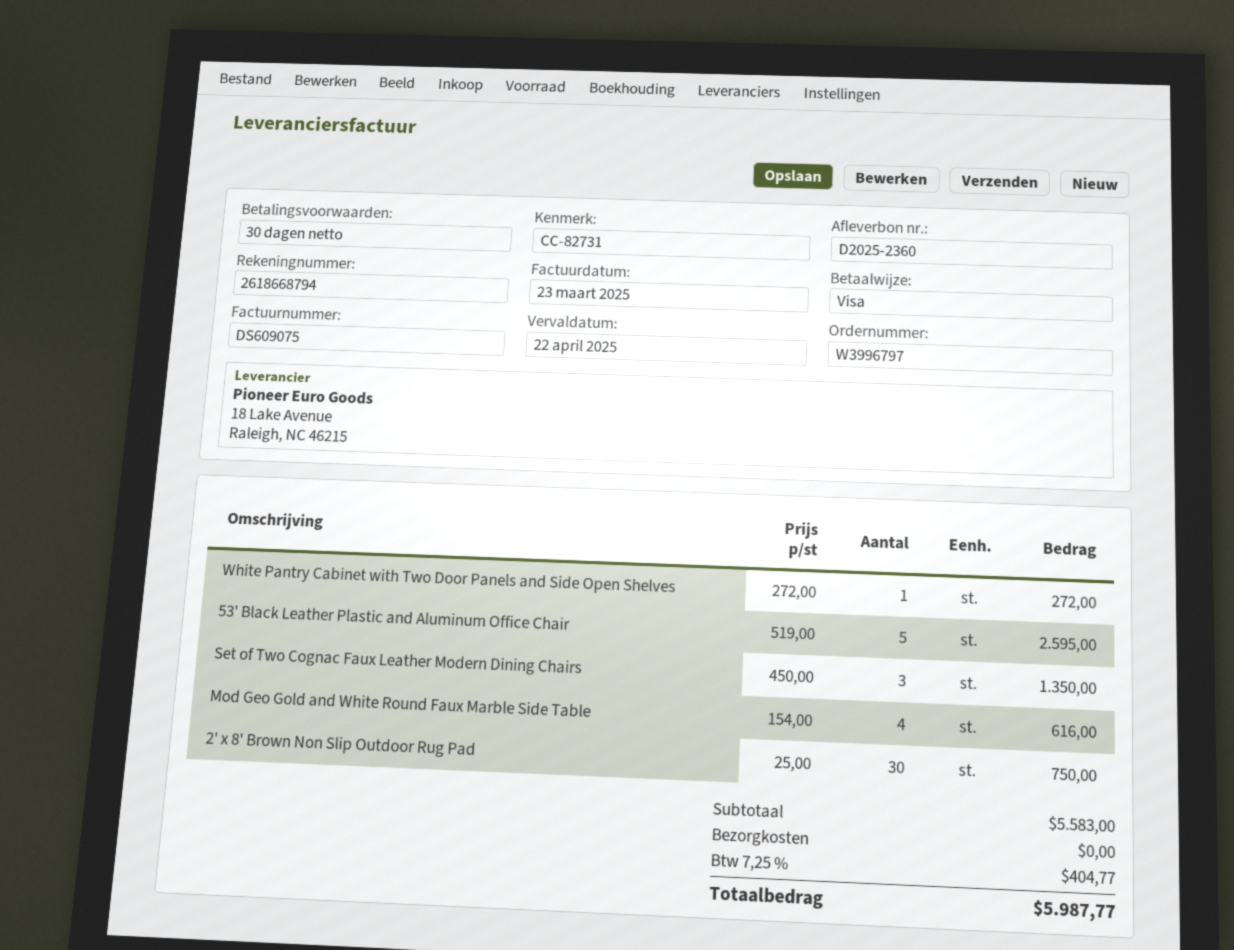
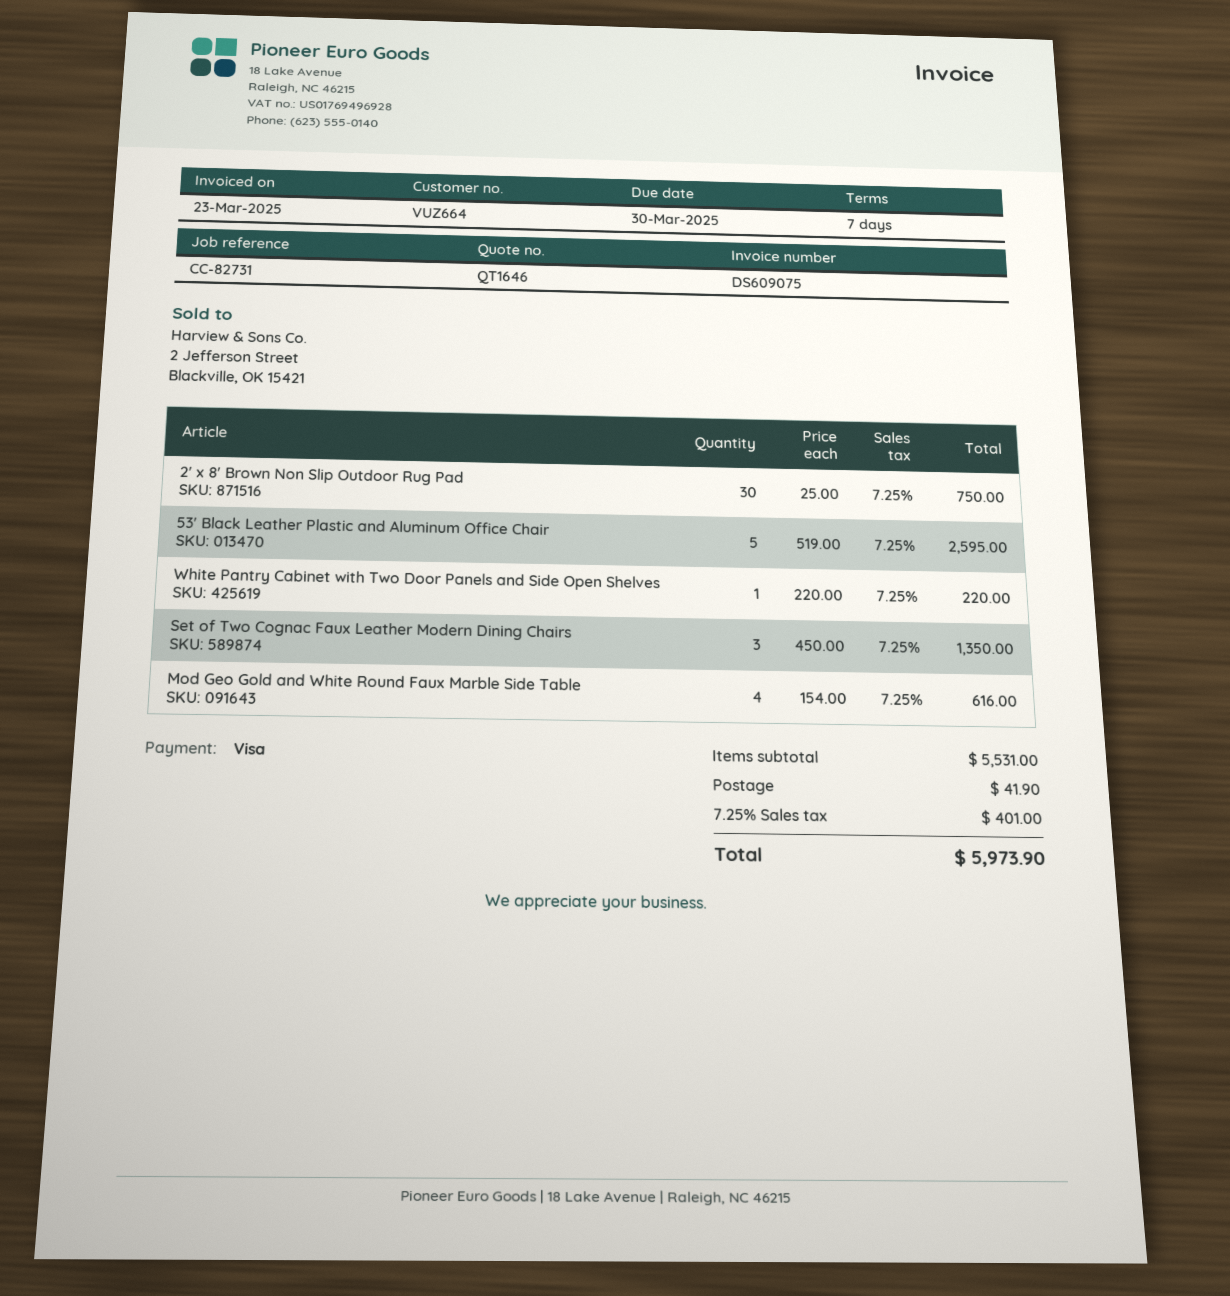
payment terms: 30 days -> 7 days
due date: 2025-04-22 -> 2025-03-30
White Pantry Cabinet with Two Door Panels and Side Open Shelves: 1 x 272.00 = 272.00 -> 1 x 220.00 = 220.00
subtotal: 5583.00 -> 5531.00
shipping: 0.00 -> 41.90
tax: 7.25% = 404.77 -> 7.25% = 401.00
total: 5987.77 -> 5973.90

